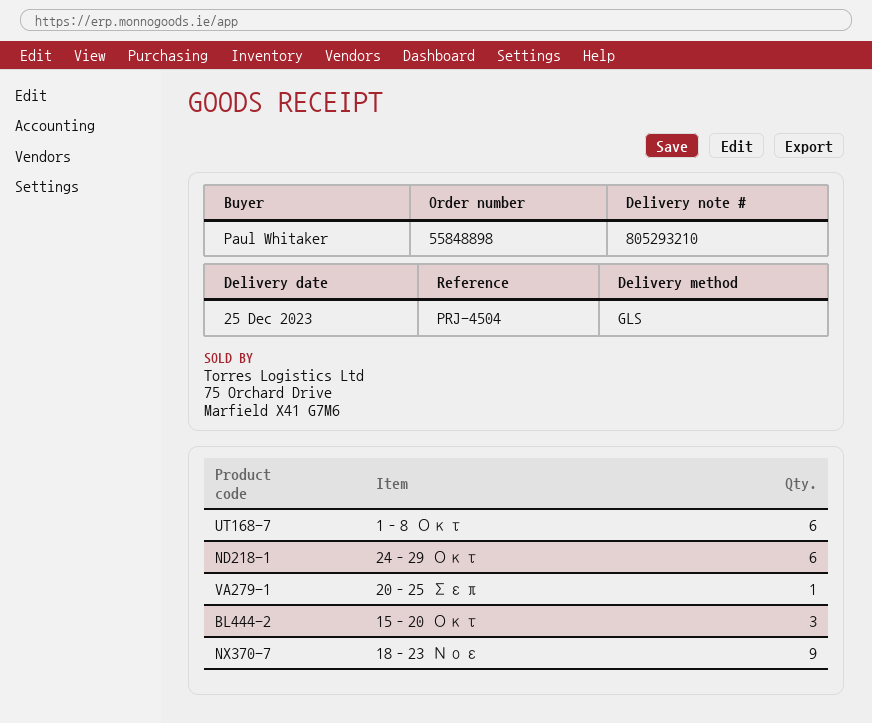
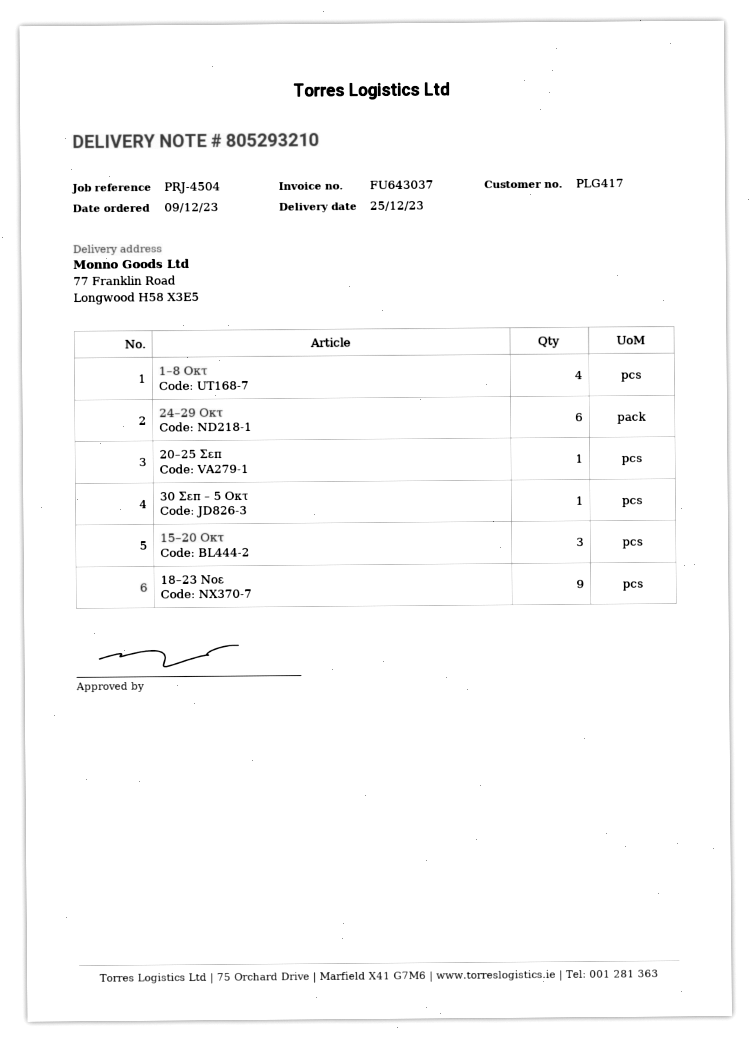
1–8 Οκτ: 6 -> 4
30 Σεπ – 5 Οκτ: none -> 1

